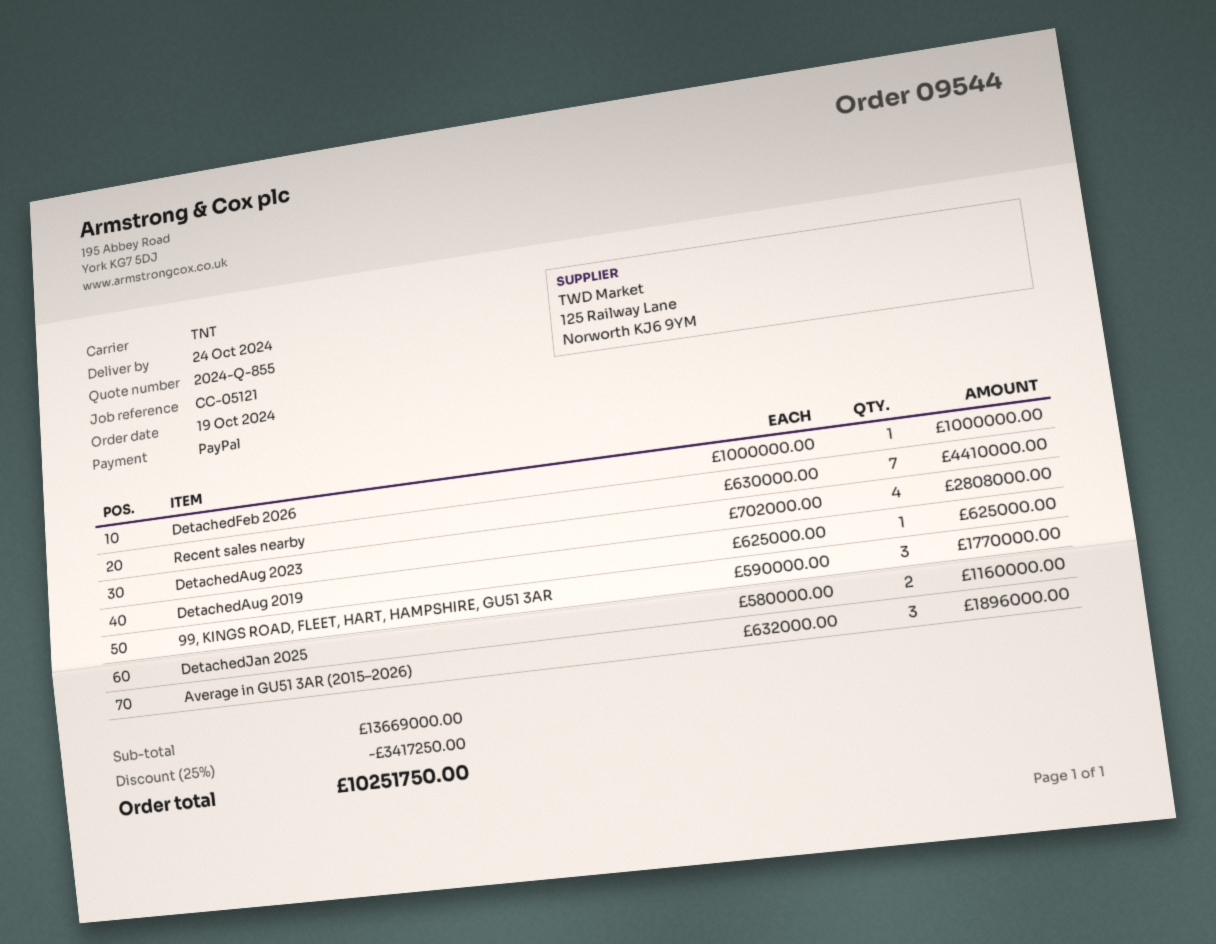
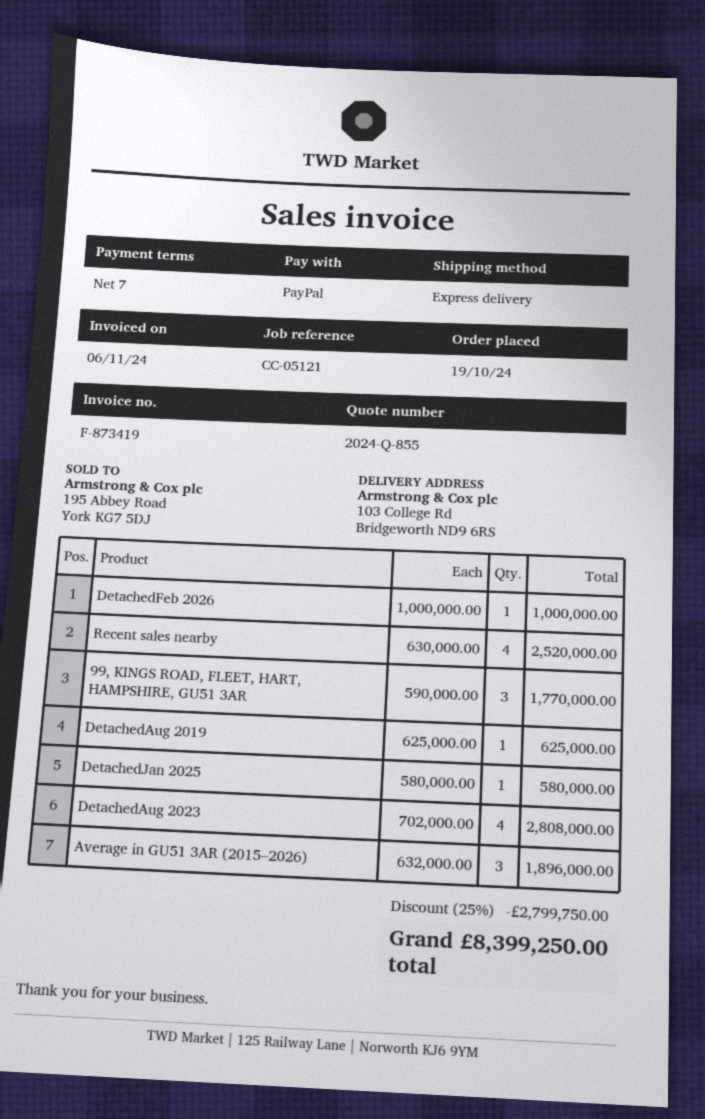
shipping method: TNT -> express
Recent sales nearby: 7 x 630000.00 = 4410000.00 -> 4 x 630000.00 = 2520000.00
DetachedJan 2025: 2 x 580000.00 = 1160000.00 -> 1 x 580000.00 = 580000.00
discount: 25% = 3417250.00 -> 25% = 2799750.00
total: 10251750.00 -> 8399250.00

